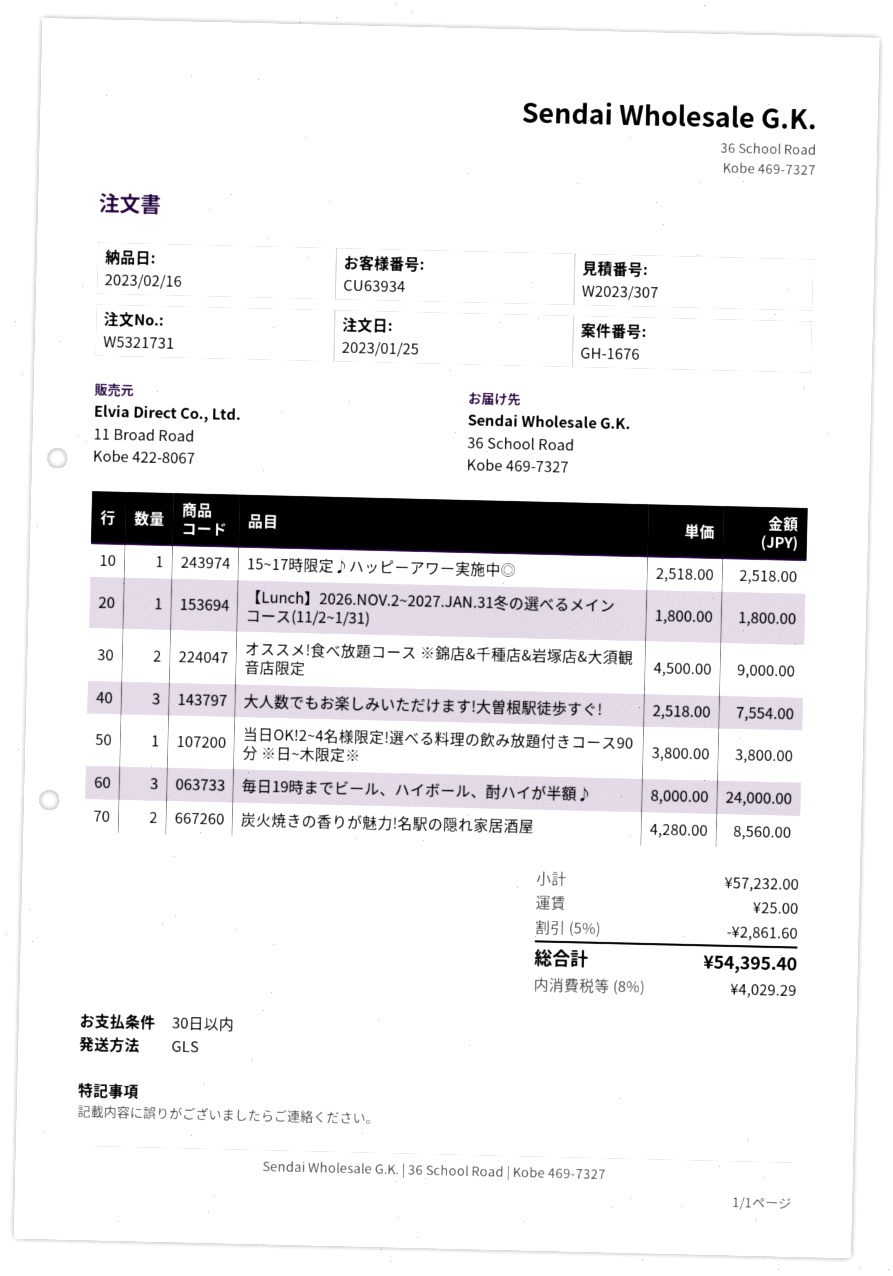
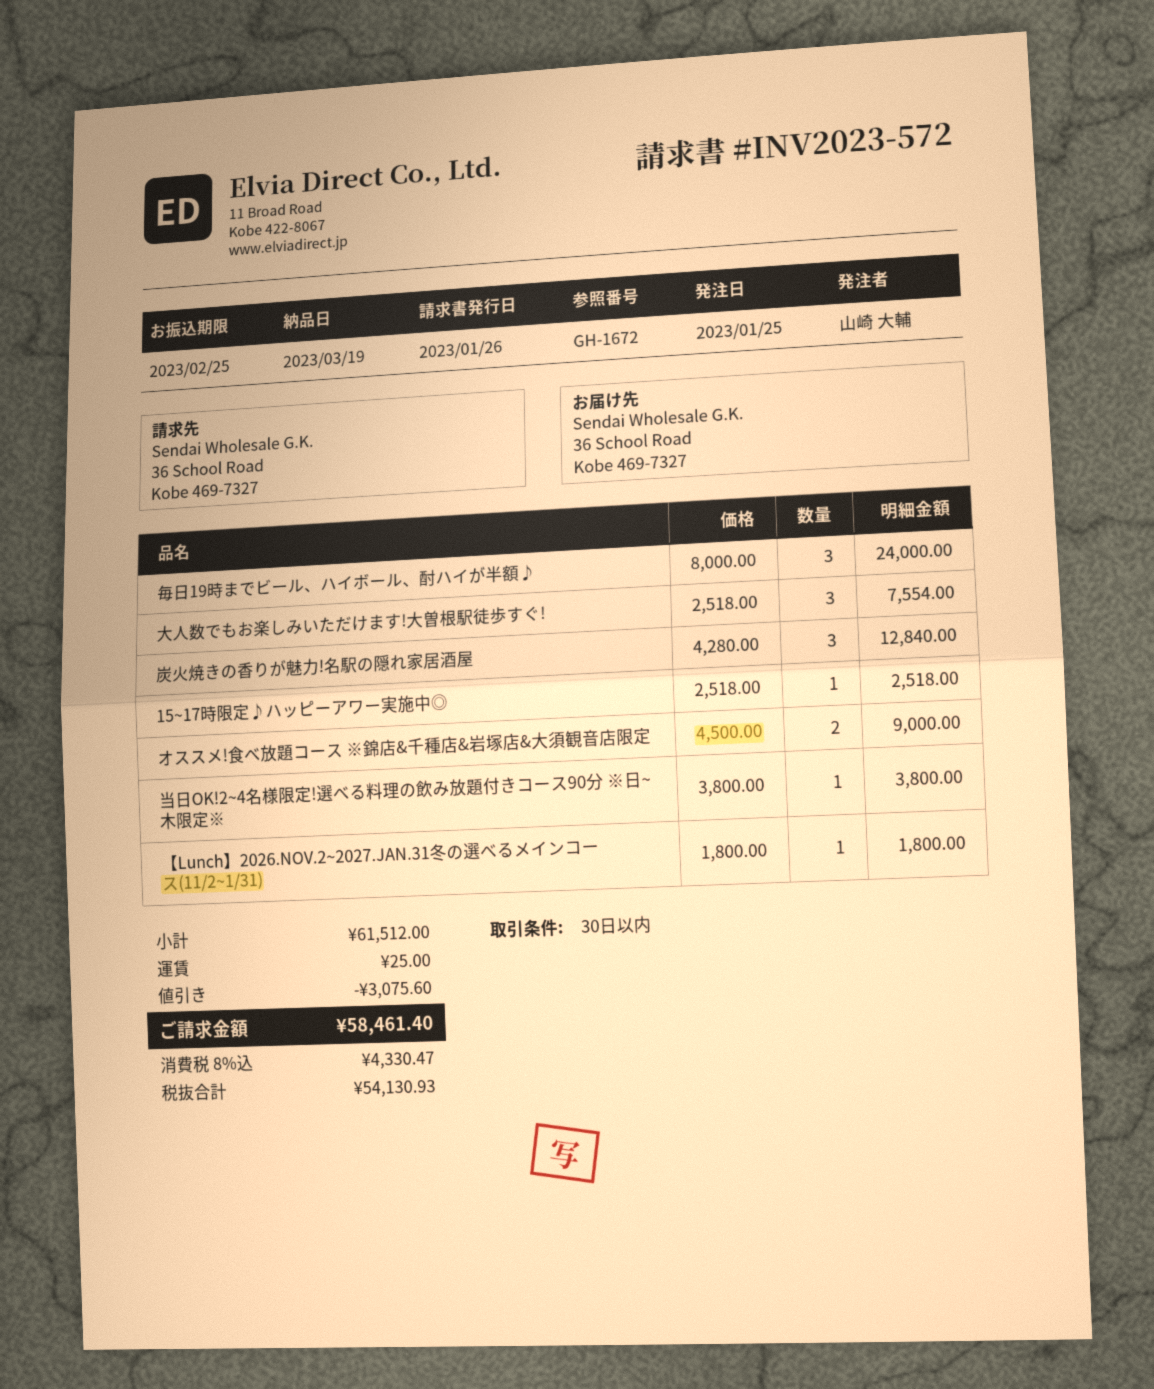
delivery date: 2023-02-16 -> 2023-03-19
reference: GH-1676 -> GH-1672
炭火焼きの香りが魅力!名駅の隠れ家居酒屋: 2 x 4280.00 = 8560.00 -> 3 x 4280.00 = 12840.00
subtotal: 57232.00 -> 61512.00
discount: 2861.60 -> 3075.60
tax: 8% = 4029.29 -> 8% = 4330.47
total: 54395.40 -> 58461.40

